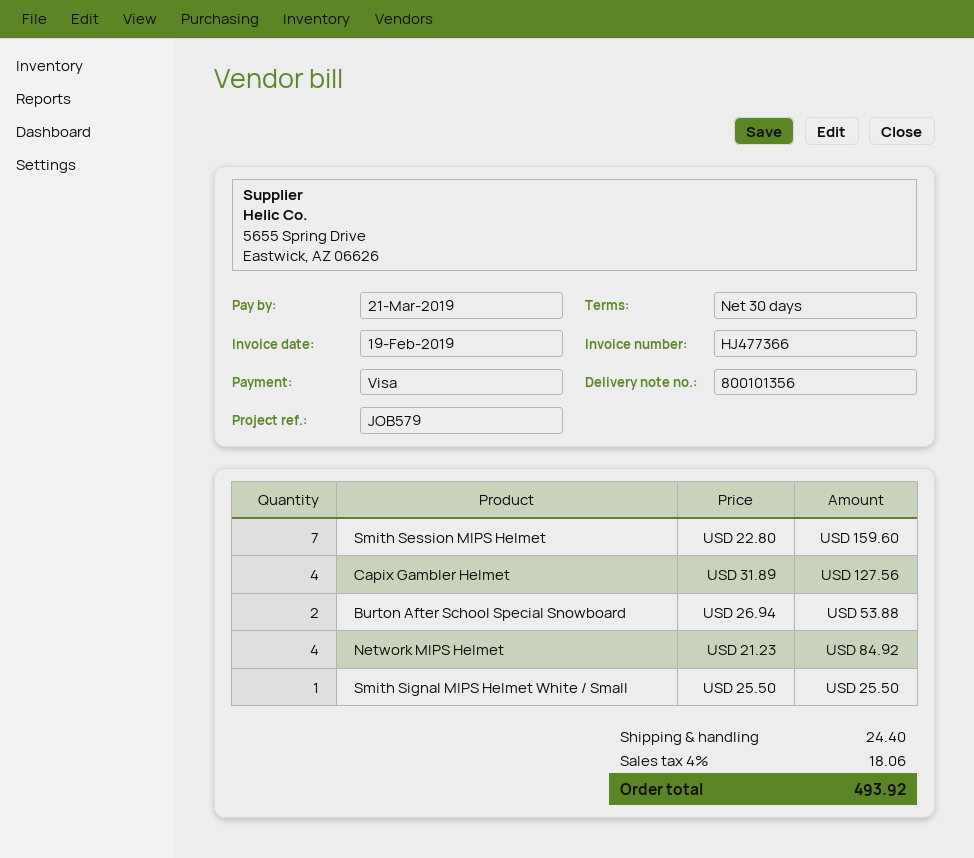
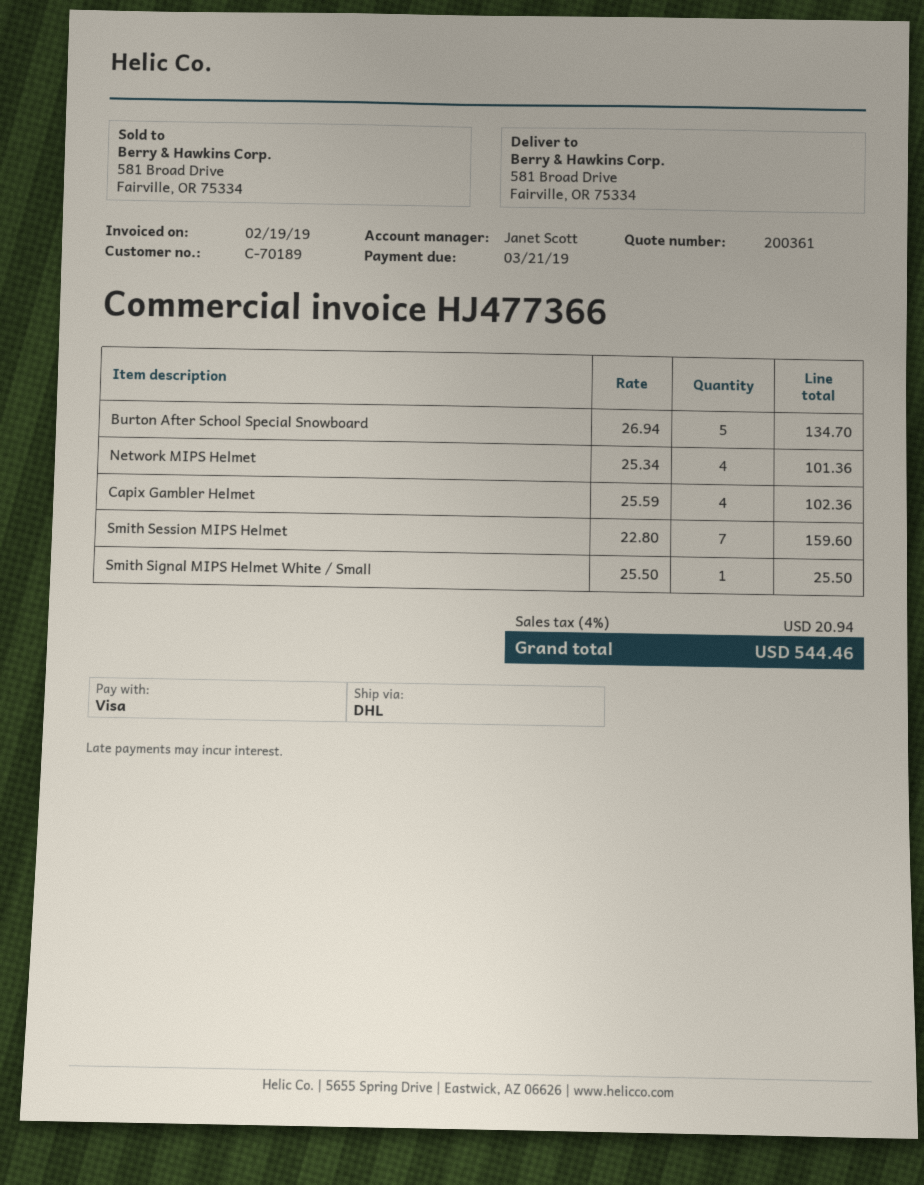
Capix Gambler Helmet: 4 x 31.89 = 127.56 -> 4 x 25.59 = 102.36
Burton After School Special Snowboard: 2 x 26.94 = 53.88 -> 5 x 26.94 = 134.70
Network MIPS Helmet: 4 x 21.23 = 84.92 -> 4 x 25.34 = 101.36
shipping: 24.40 -> none
tax: 4% = 18.06 -> 4% = 20.94
total: 493.92 -> 544.46

